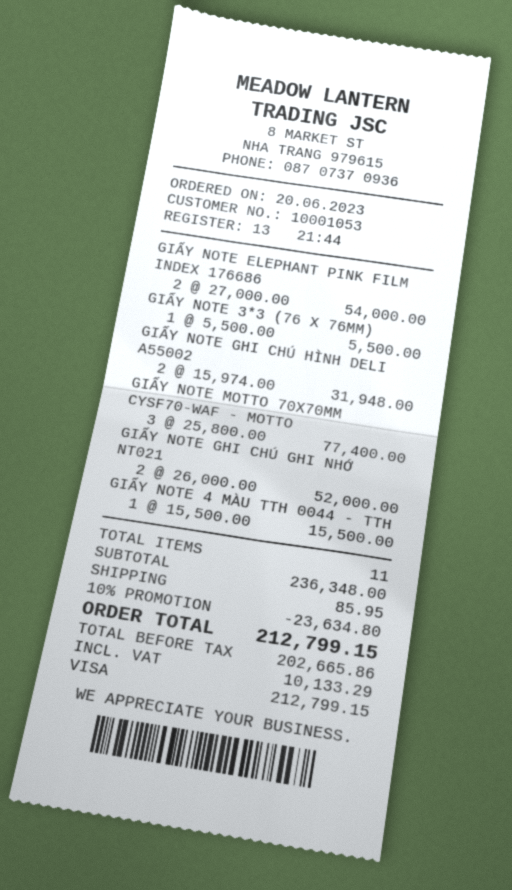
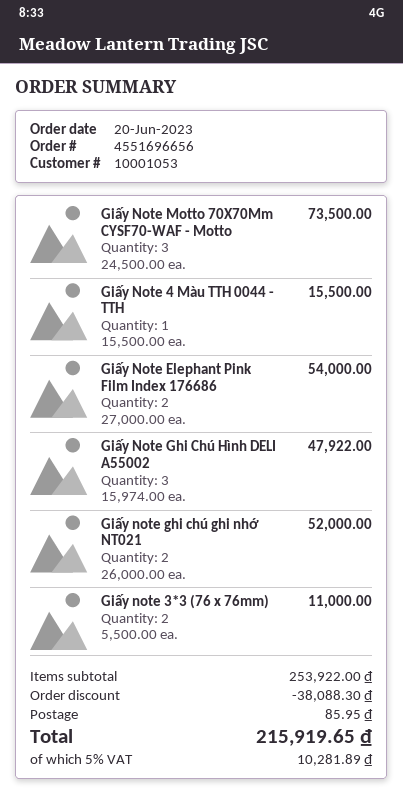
GIẤY NOTE 3*3 (76 X 76MM): 1 x 5500.00 = 5500.00 -> 2 x 5500.00 = 11000.00
GIẤY NOTE GHI CHÚ HÌNH DELI A55002: 2 x 15974.00 = 31948.00 -> 3 x 15974.00 = 47922.00
GIẤY NOTE MOTTO 70X70MM CYSF70-WAF - MOTTO: 3 x 25800.00 = 77400.00 -> 3 x 24500.00 = 73500.00
subtotal: 236348.00 -> 253922.00
discount: 23634.80 -> 38088.30
tax: 10133.29 -> 10281.89
total: 212799.15 -> 215919.65

